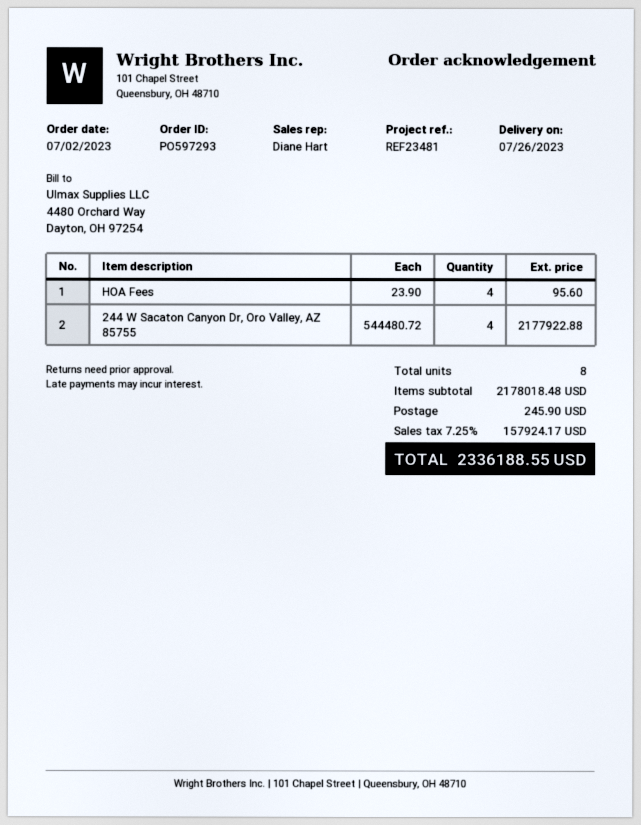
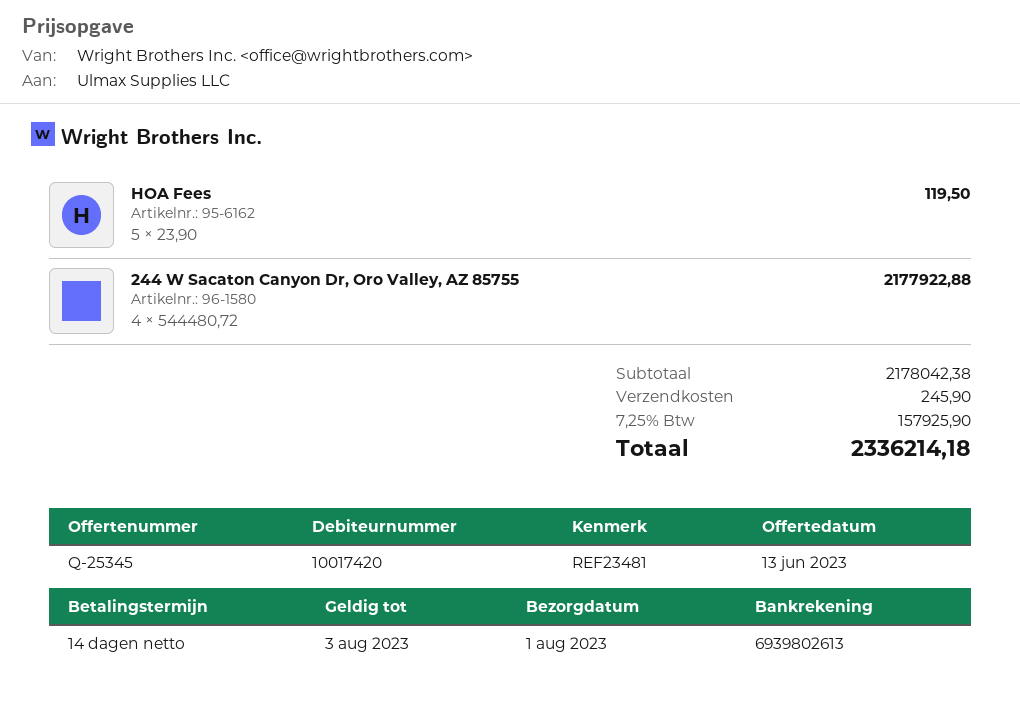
delivery date: 2023-07-26 -> 2023-08-01
HOA Fees: 4 x 23.90 = 95.60 -> 5 x 23.90 = 119.50
subtotal: 2178018.48 -> 2178042.38
tax: 7.25% = 157924.17 -> 7.25% = 157925.90
total: 2336188.55 -> 2336214.18

